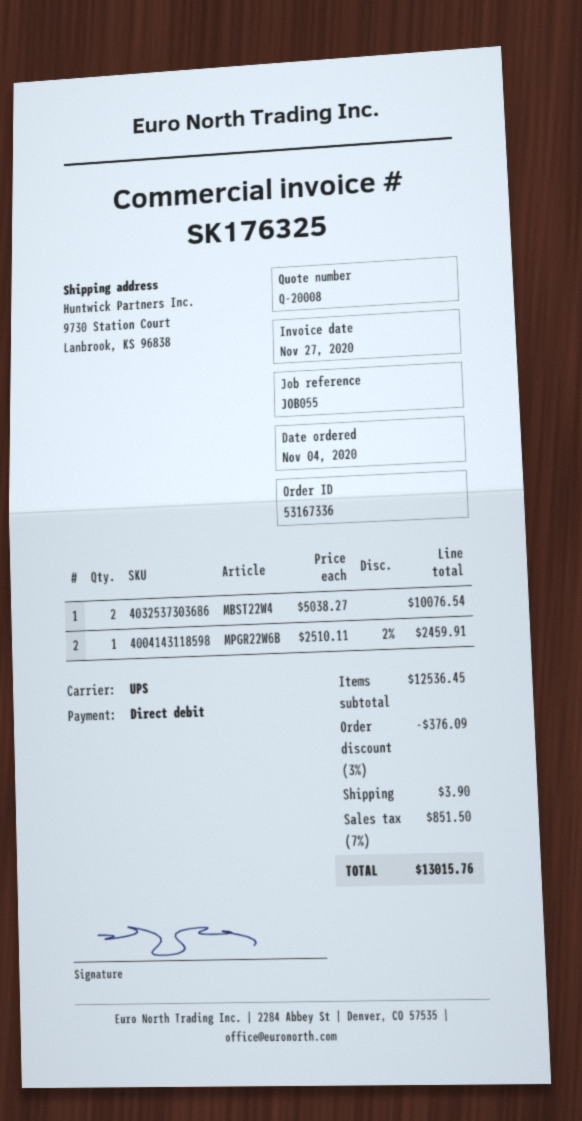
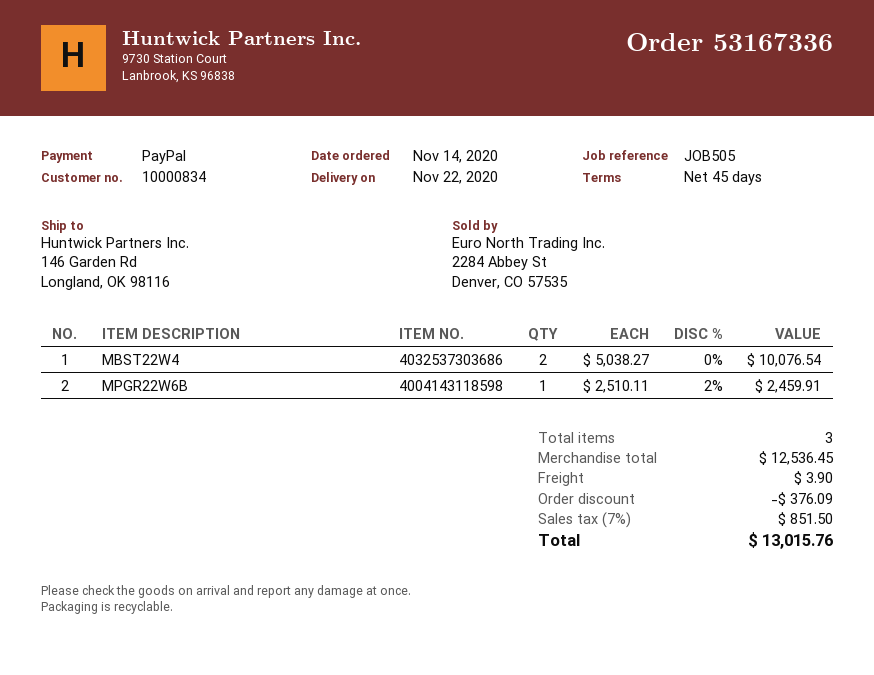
order date: 2020-11-04 -> 2020-11-14
reference: JOB055 -> JOB505
payment method: direct debit -> PayPal
ship to: 9730 Station Court, Lanbrook, KS 96838 -> 146 Garden Rd, Longland, OK 98116

